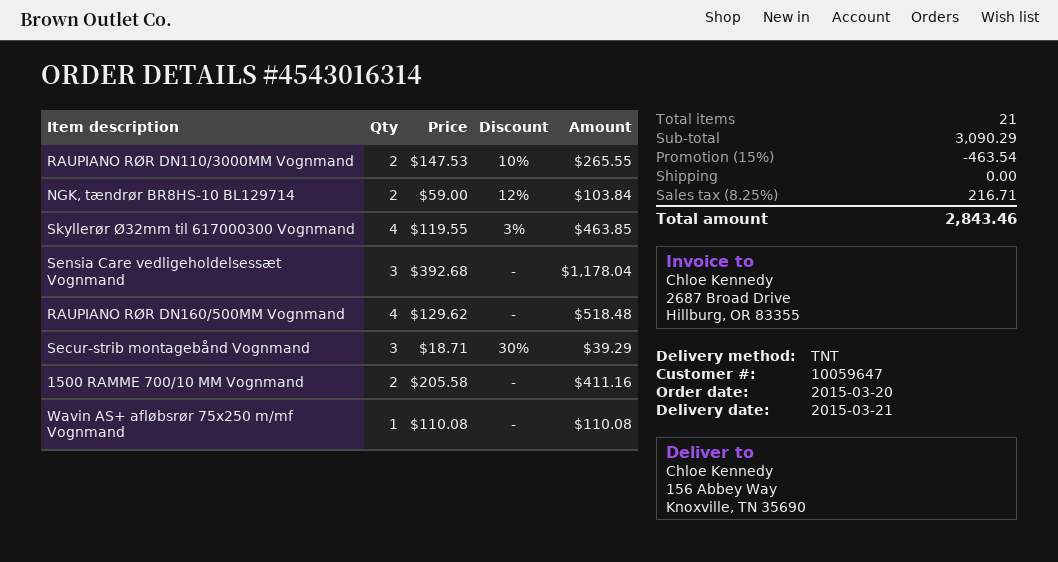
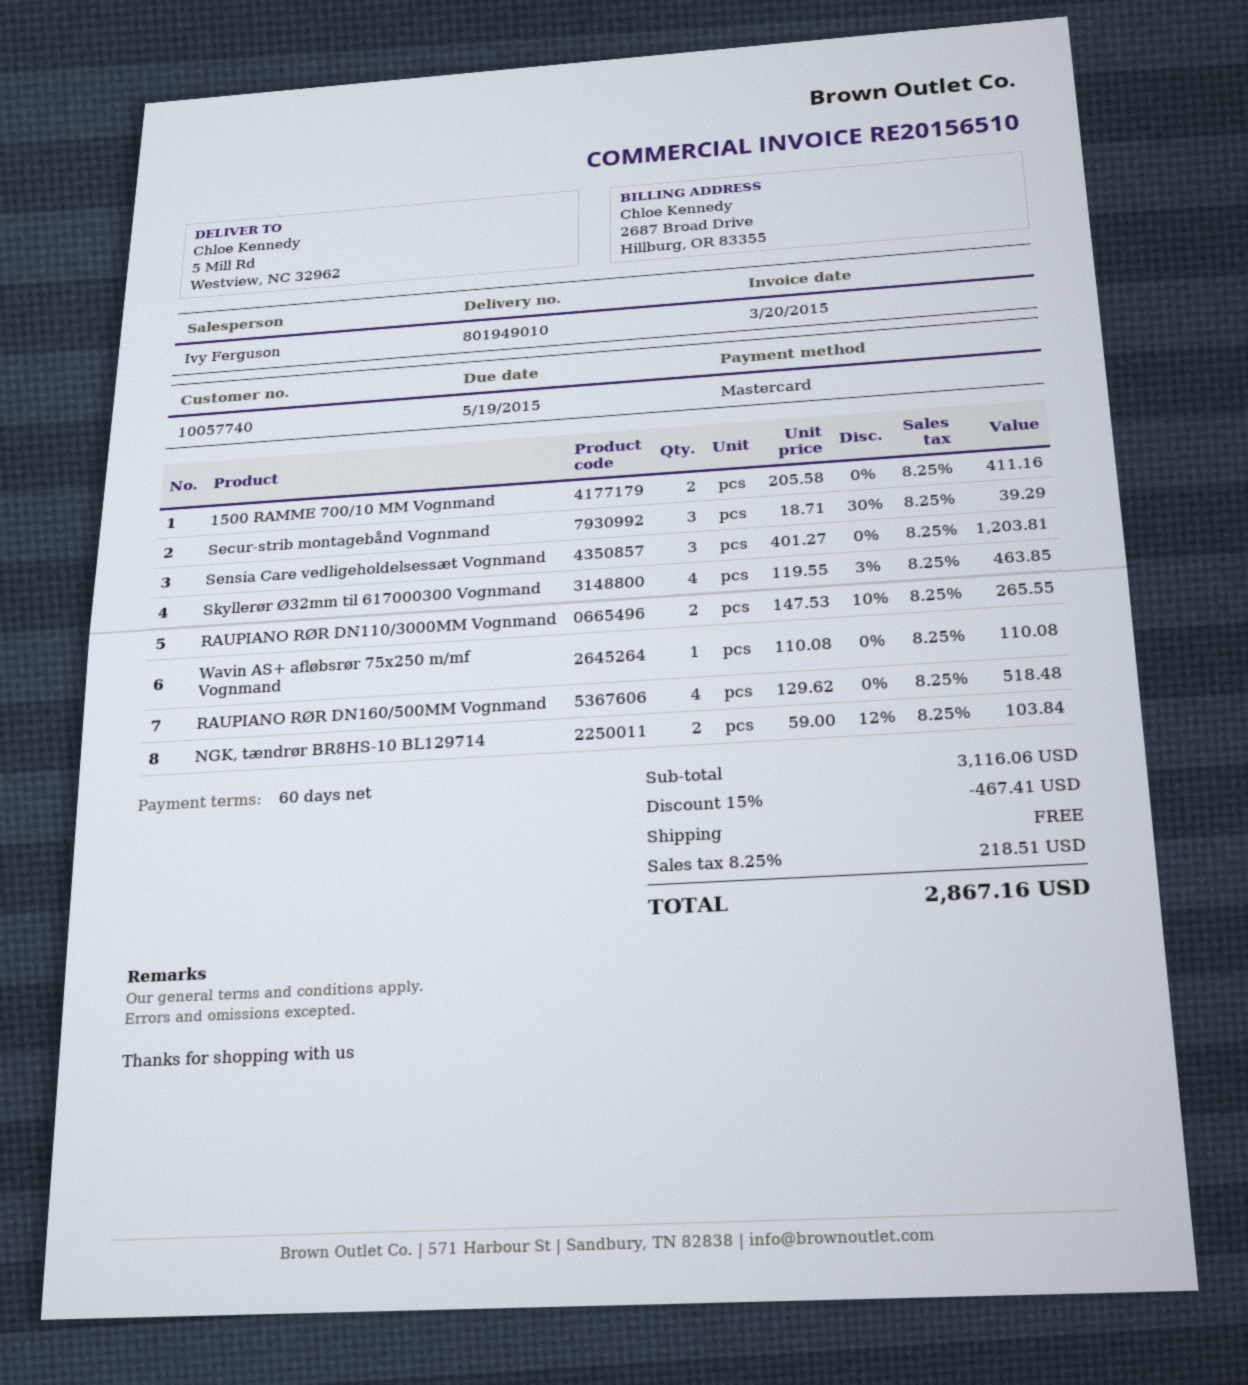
customer number: 10059647 -> 10057740
ship to: 156 Abbey Way, Knoxville, TN 35690 -> 5 Mill Rd, Westview, NC 32962
Sensia Care vedligeholdelsessæt Vognmand: 3 x 392.68 = 1178.04 -> 3 x 401.27 = 1203.81
subtotal: 3090.29 -> 3116.06
discount: 15% = 463.54 -> 15% = 467.41
tax: 8.25% = 216.71 -> 8.25% = 218.51
total: 2843.46 -> 2867.16

